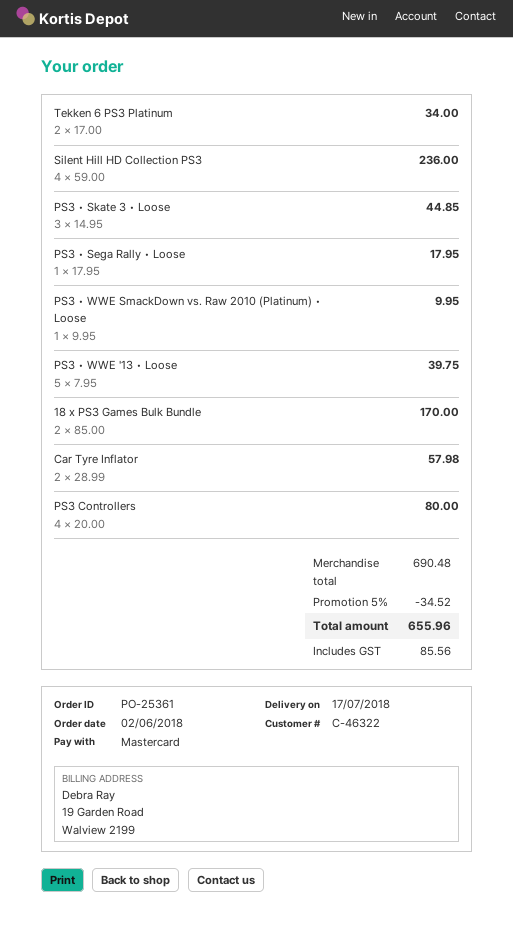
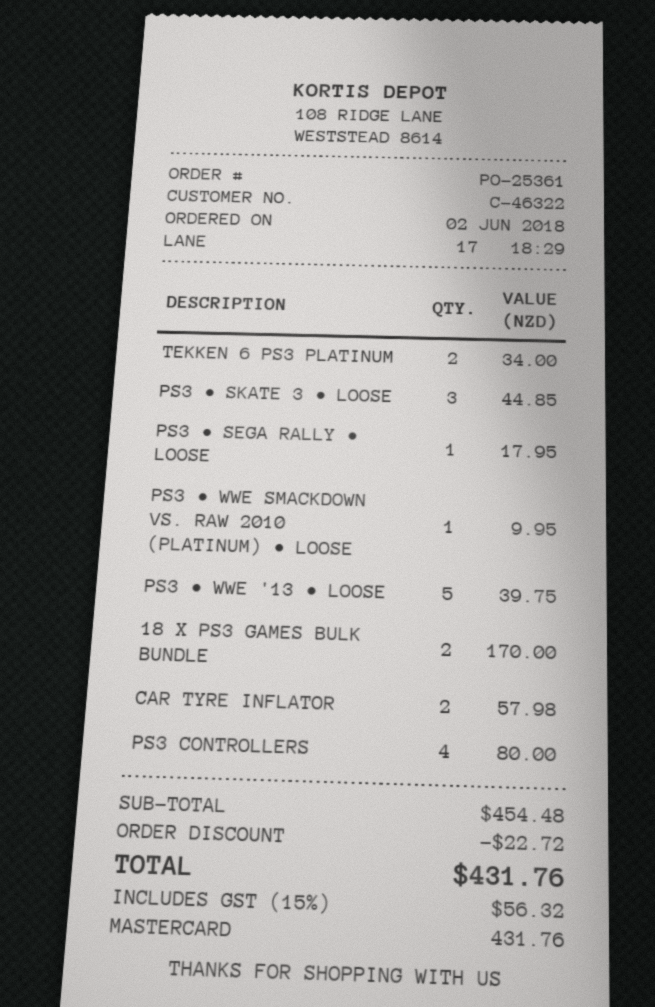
Silent Hill HD Collection PS3: 4 for 236.00 -> none
subtotal: 690.48 -> 454.48
discount: 34.52 -> 22.72
tax: 85.56 -> 56.32
total: 655.96 -> 431.76

